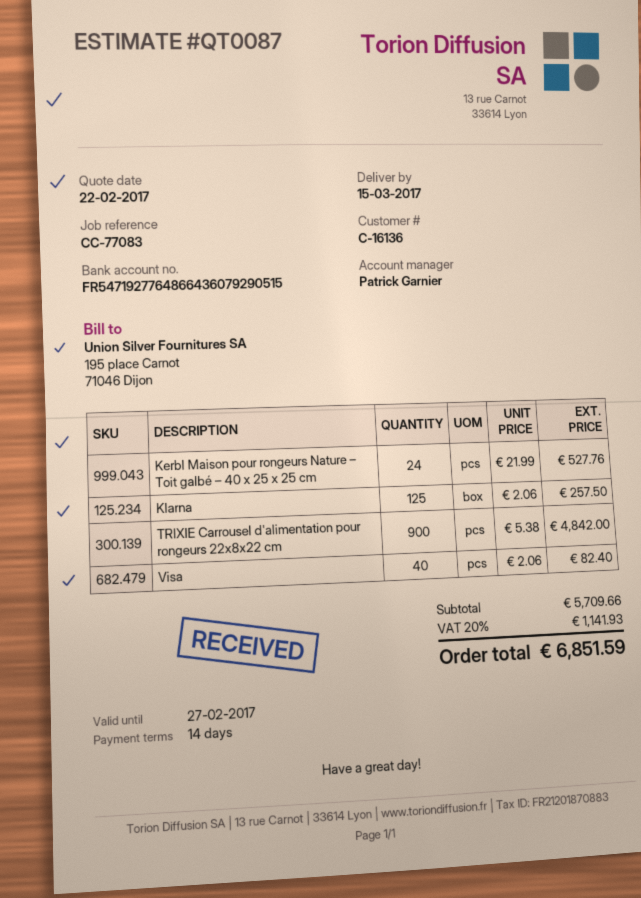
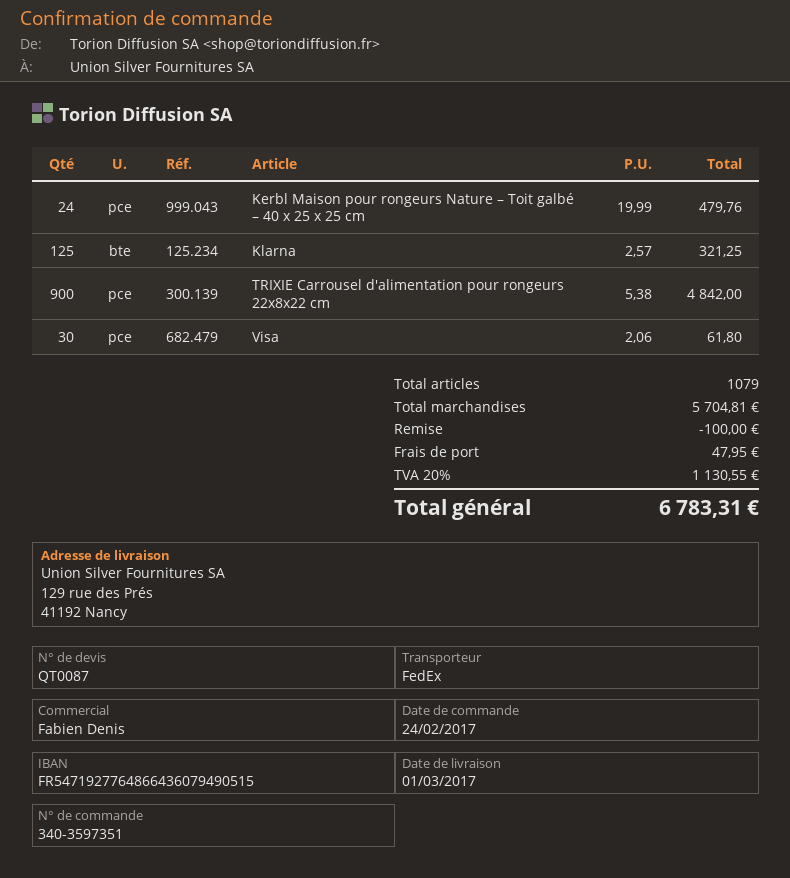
delivery date: 2017-03-15 -> 2017-03-01
sales rep: Patrick Garnier -> Fabien Denis
bank account: FR5471927764866436079290515 -> FR5471927764866436079490515
Kerbl Maison pour rongeurs Nature – Toit galbé – 40 x 25 x 25 cm: 24 x 21.99 = 527.76 -> 24 x 19.99 = 479.76
Klarna: 125 x 2.06 = 257.50 -> 125 x 2.57 = 321.25
Visa: 40 x 2.06 = 82.40 -> 30 x 2.06 = 61.80
subtotal: 5709.66 -> 5704.81
discount: none -> 100.00
shipping: none -> 47.95
tax: 20% = 1141.93 -> 20% = 1130.55
total: 6851.59 -> 6783.31

